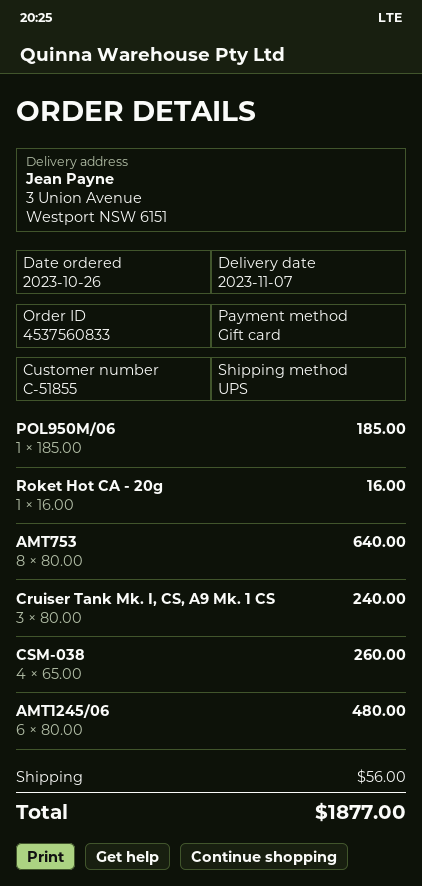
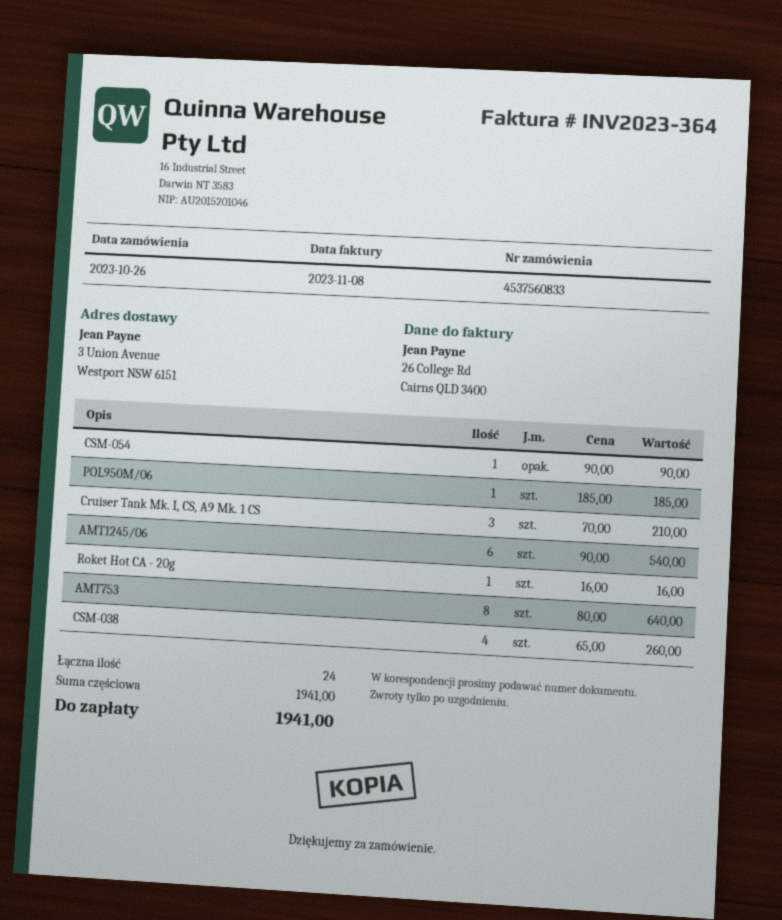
Cruiser Tank Mk. I, CS, A9 Mk. 1 CS: 3 x 80.00 = 240.00 -> 3 x 70.00 = 210.00
AMT1245/06: 6 x 80.00 = 480.00 -> 6 x 90.00 = 540.00
CSM-054: none -> 1 x 90.00 = 90.00
shipping: 56.00 -> none
total: 1877.00 -> 1941.00

